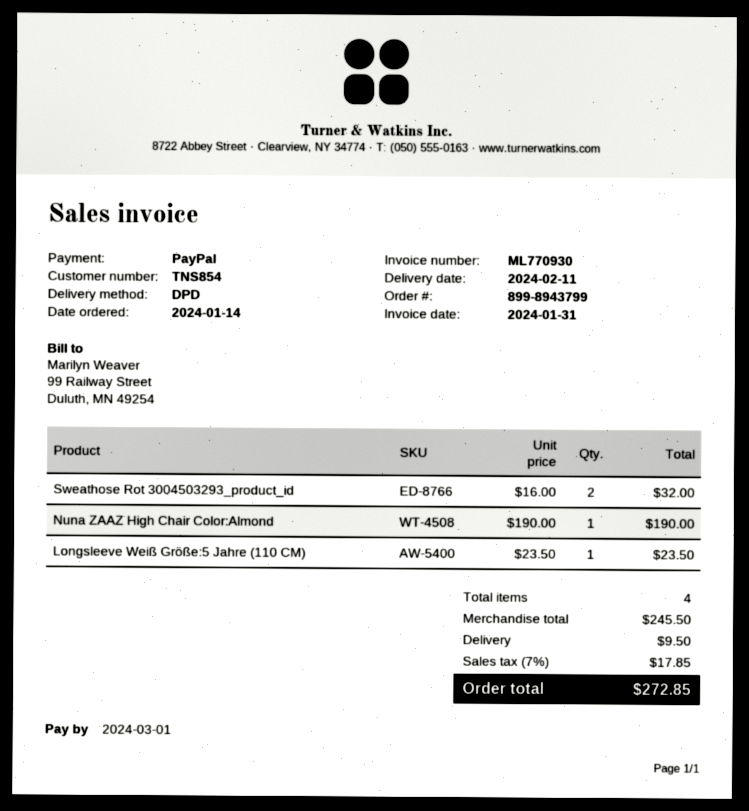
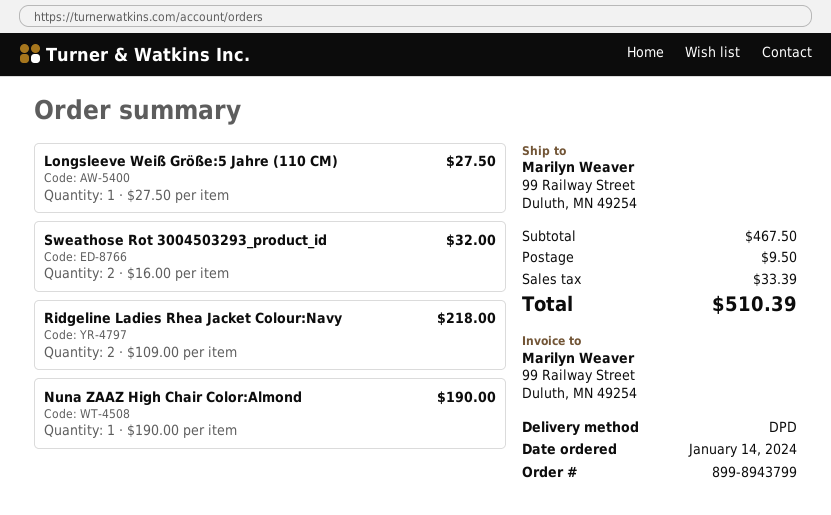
Longsleeve Weiß Größe:5 Jahre (110 CM): 1 x 23.50 = 23.50 -> 1 x 27.50 = 27.50
Ridgeline Ladies Rhea Jacket Colour:Navy: none -> 2 x 109.00 = 218.00
subtotal: 245.50 -> 467.50
tax: 17.85 -> 33.39
total: 272.85 -> 510.39

